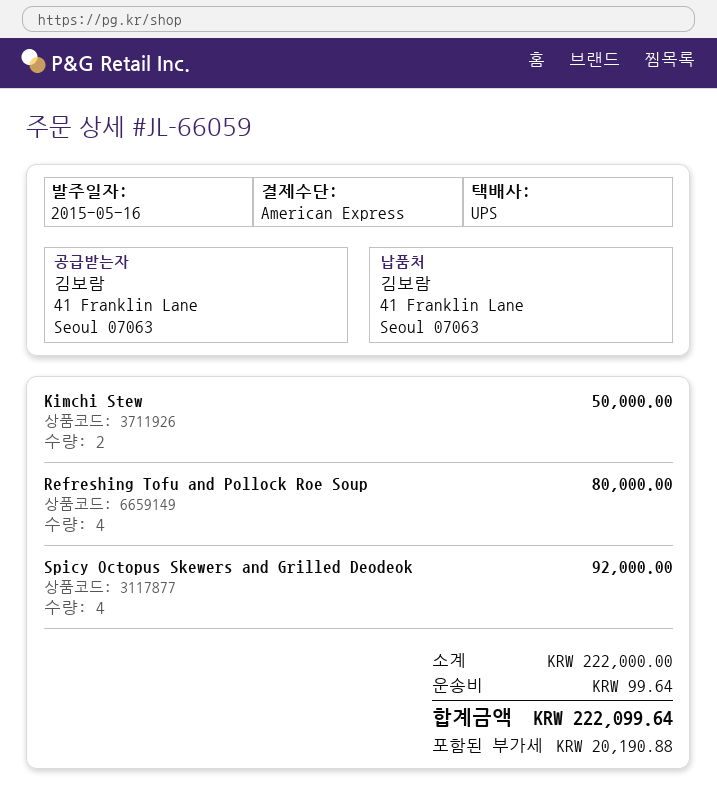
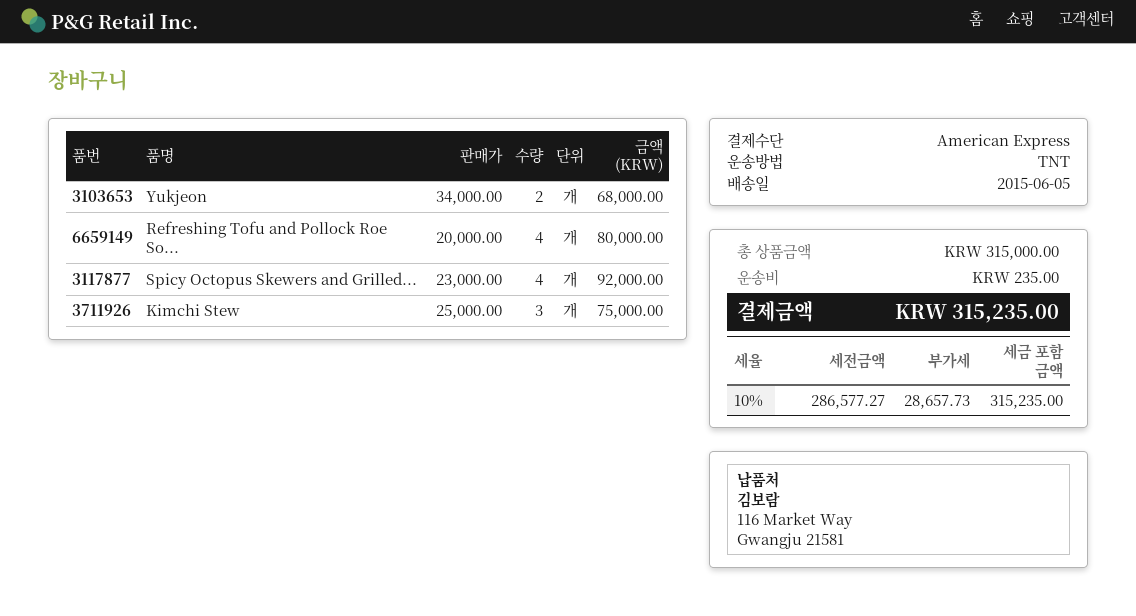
shipping method: UPS -> TNT
ship to: 41 Franklin Lane, Seoul 07063 -> 116 Market Way, Gwangju 21581
Kimchi Stew: 2 for 50000.00 -> 3 for 75000.00
Yukjeon: none -> 2 for 68000.00
subtotal: 222000.00 -> 315000.00
shipping: 99.64 -> 235.00
tax: 20190.88 -> 28657.73
total: 222099.64 -> 315235.00

